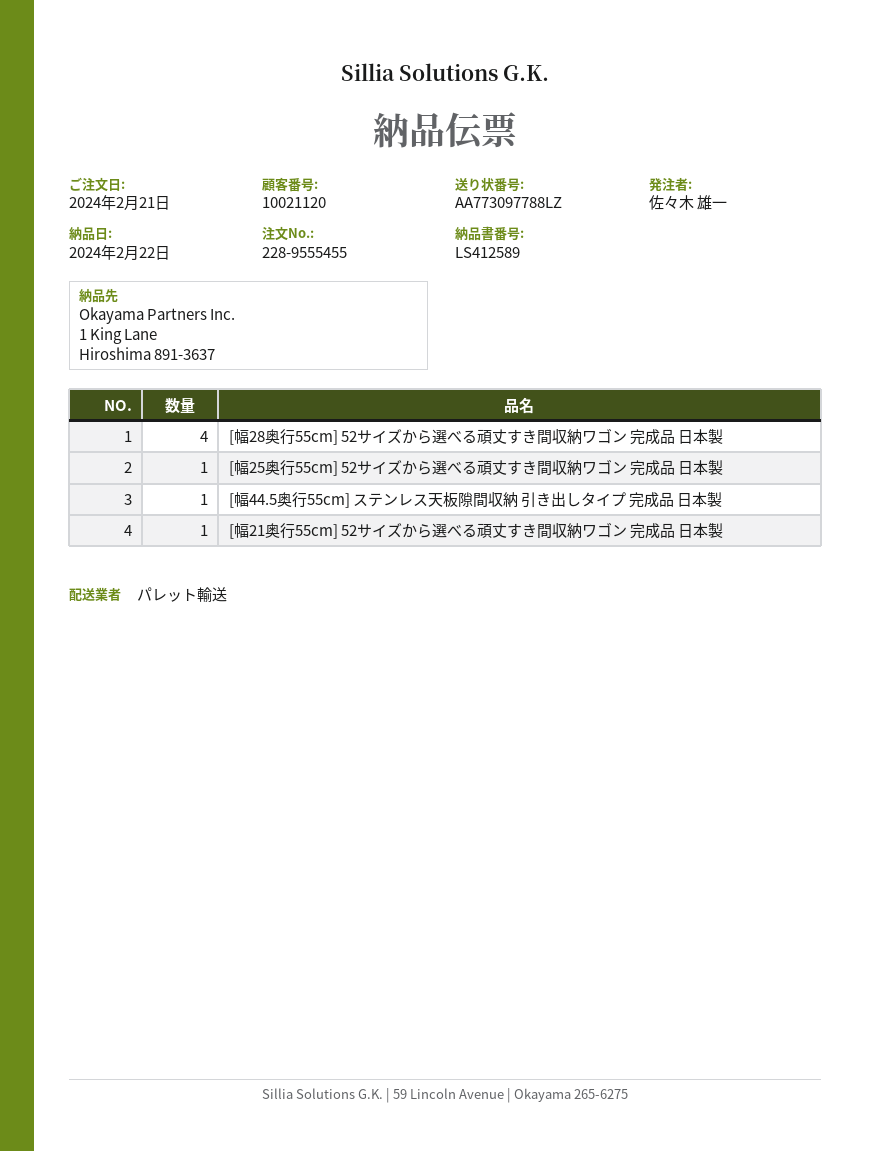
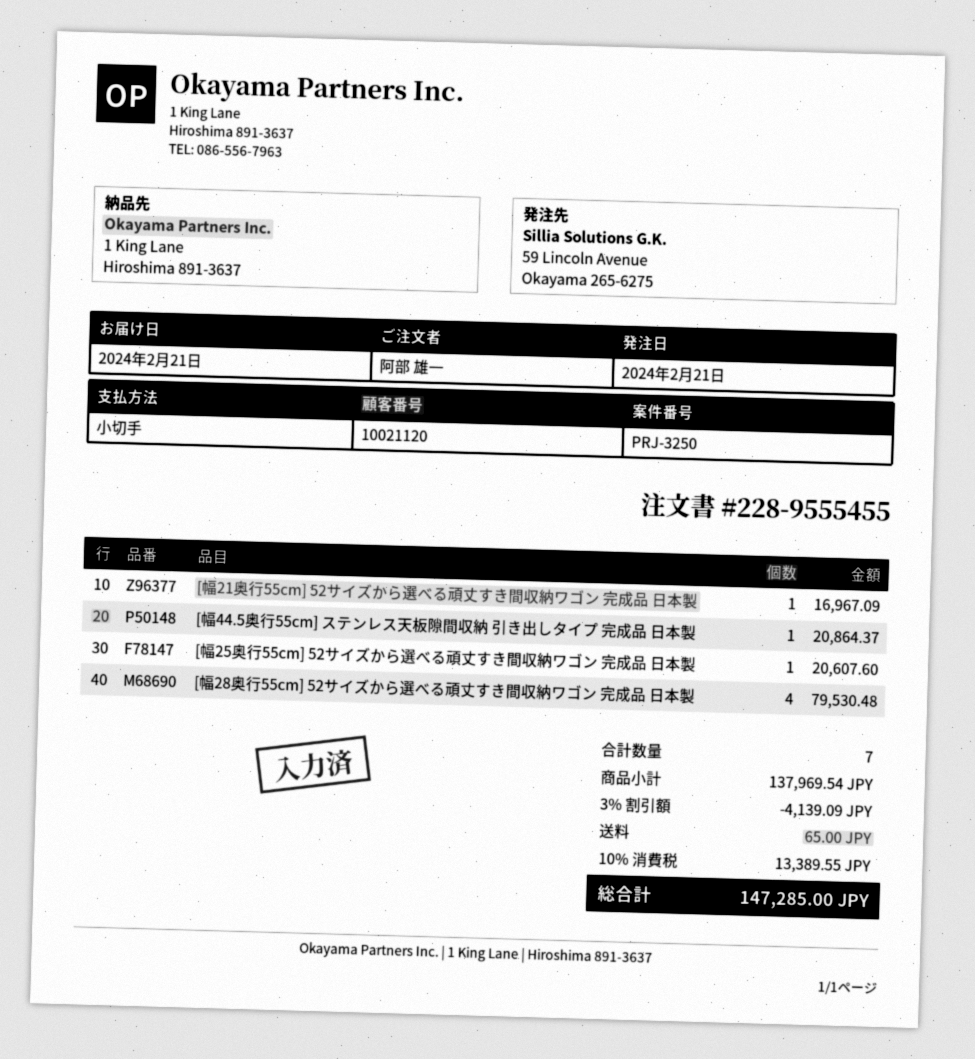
delivery date: 2024-02-22 -> 2024-02-21
ordered by: 佐々木 雄一 -> 阿部 雄一

